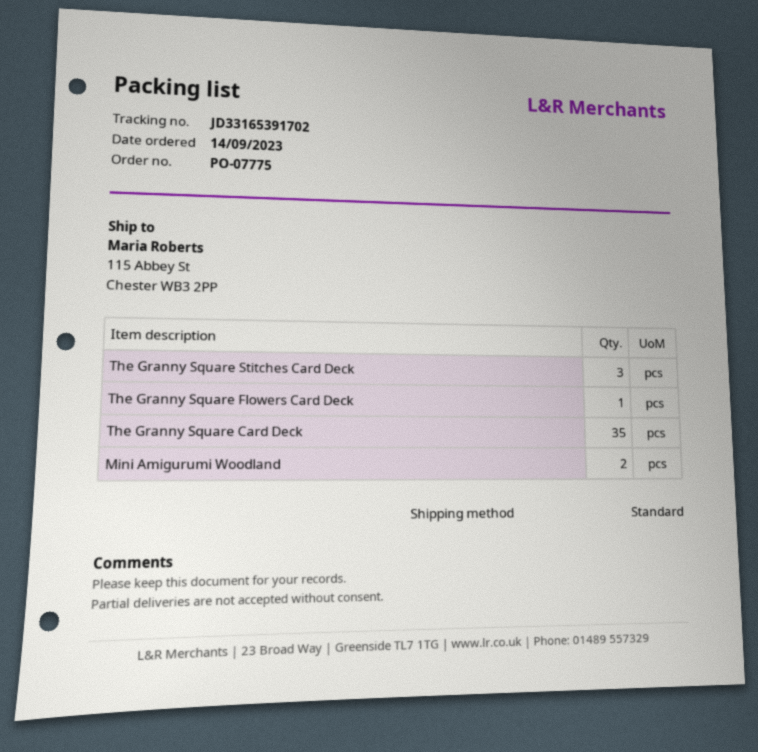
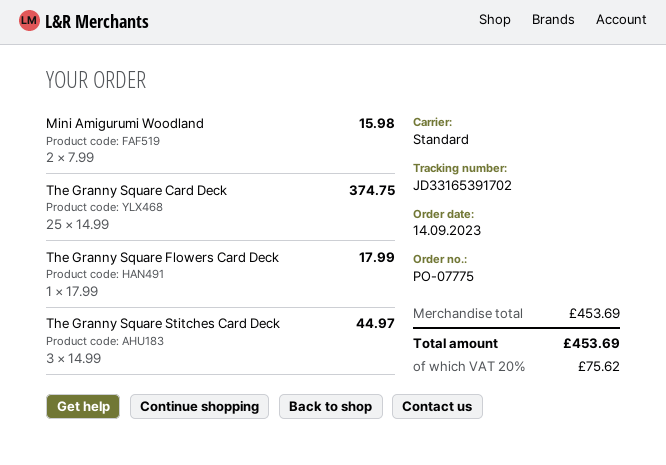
The Granny Square Card Deck: 35 -> 25

